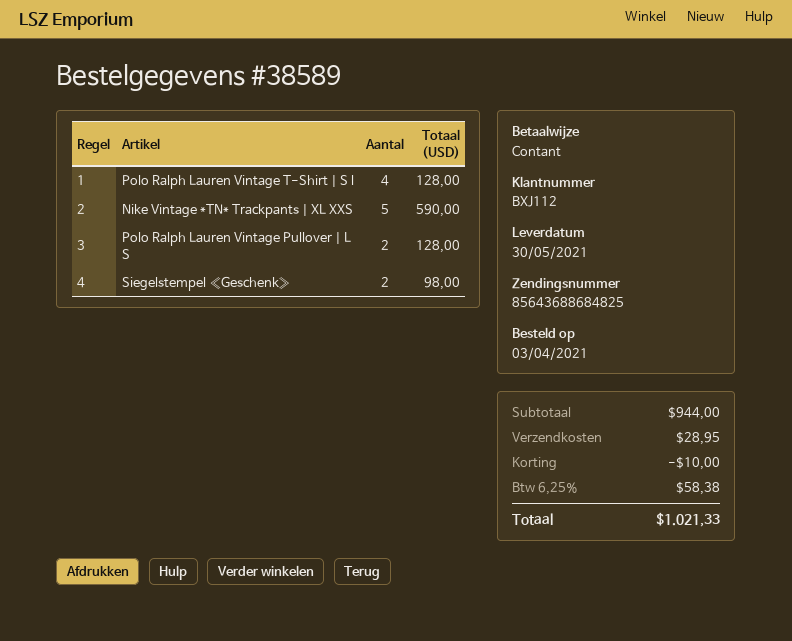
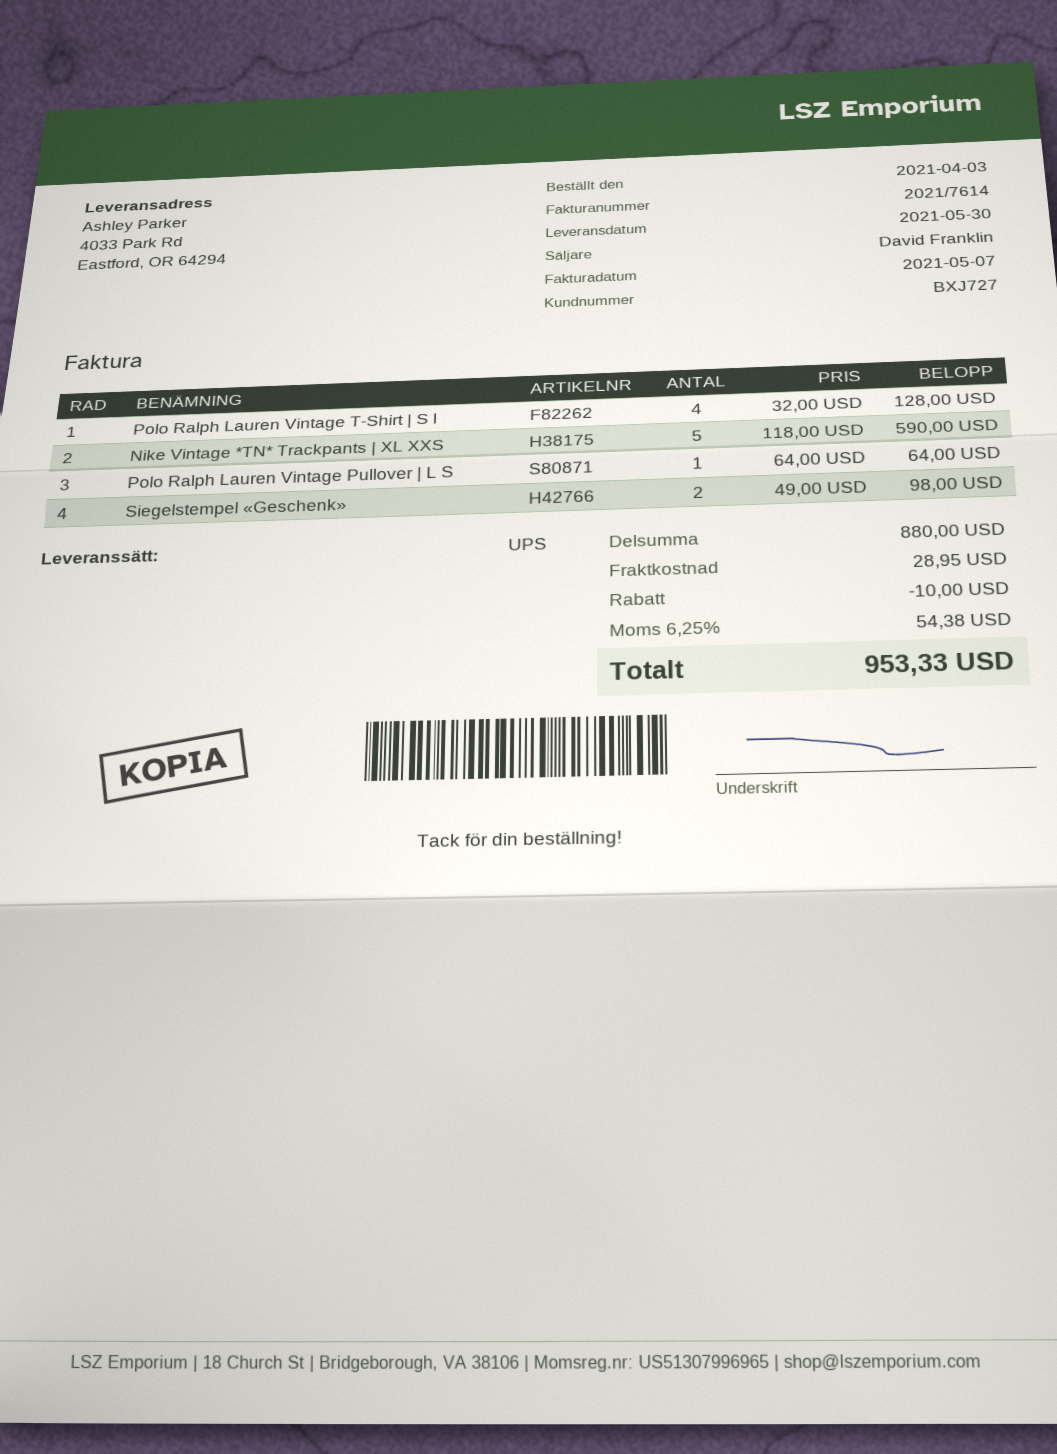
customer number: BXJ112 -> BXJ727
Polo Ralph Lauren Vintage Pullover | L S: 2 for 128.00 -> 1 for 64.00
subtotal: 944.00 -> 880.00
tax: 6.25% = 58.38 -> 6.25% = 54.38
total: 1021.33 -> 953.33

